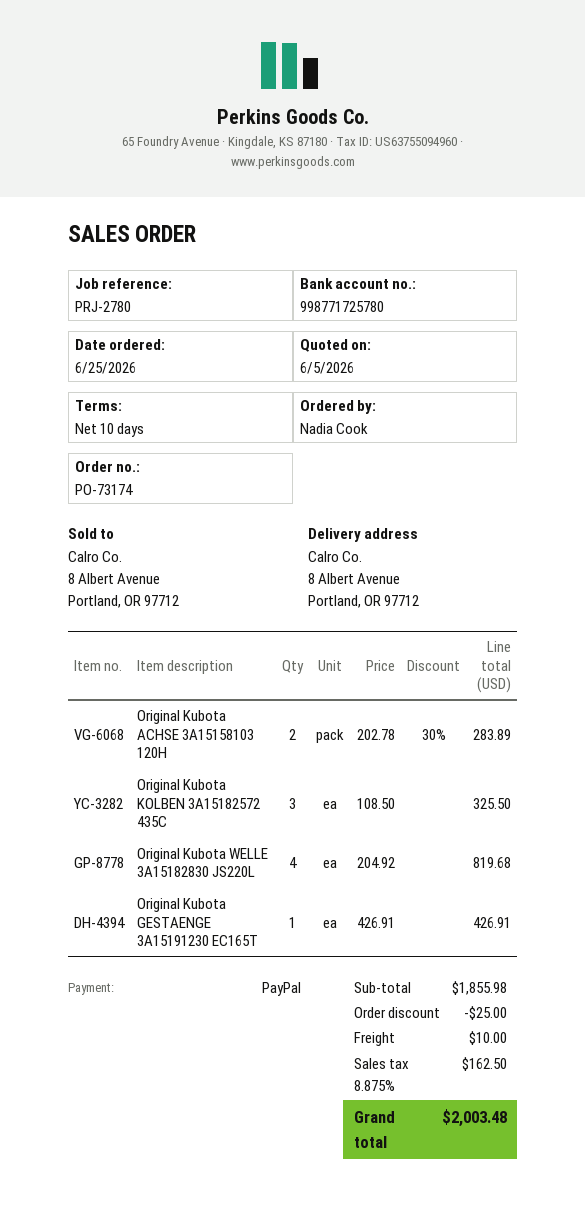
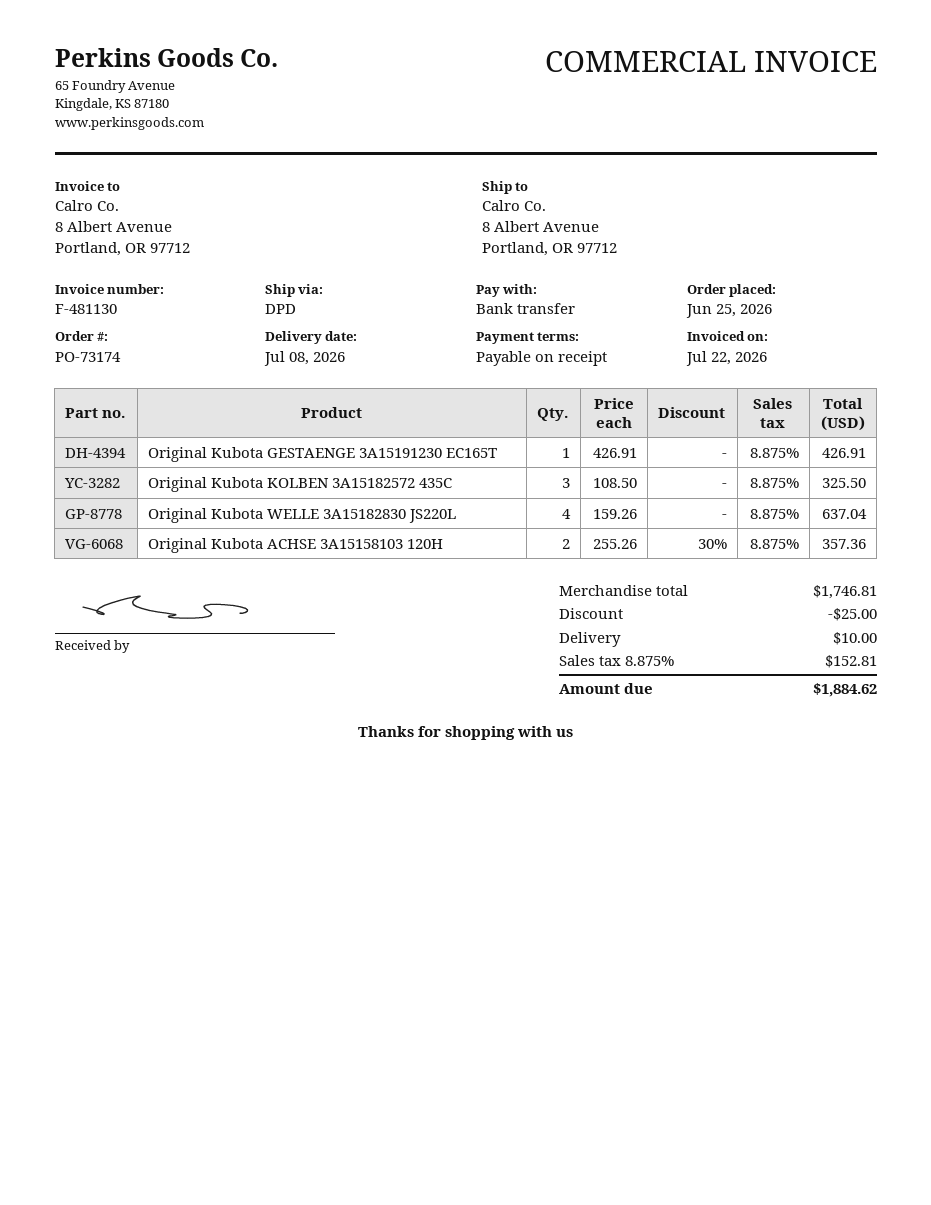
payment terms: 10 days -> on receipt
payment method: PayPal -> bank transfer
Original Kubota ACHSE 3A15158103 120H: 2 x 202.78 - 30% = 283.89 -> 2 x 255.26 - 30% = 357.36
Original Kubota WELLE 3A15182830 JS220L: 4 x 204.92 = 819.68 -> 4 x 159.26 = 637.04
subtotal: 1855.98 -> 1746.81
tax: 8.875% = 162.50 -> 8.875% = 152.81
total: 2003.48 -> 1884.62

